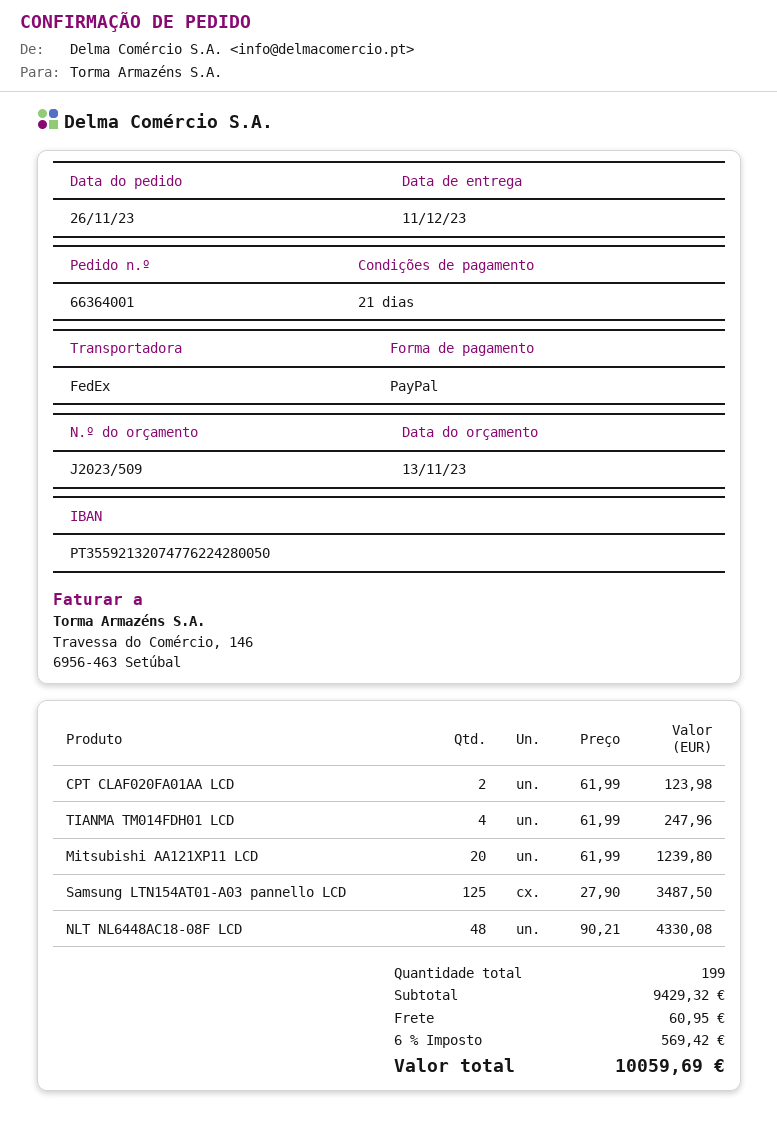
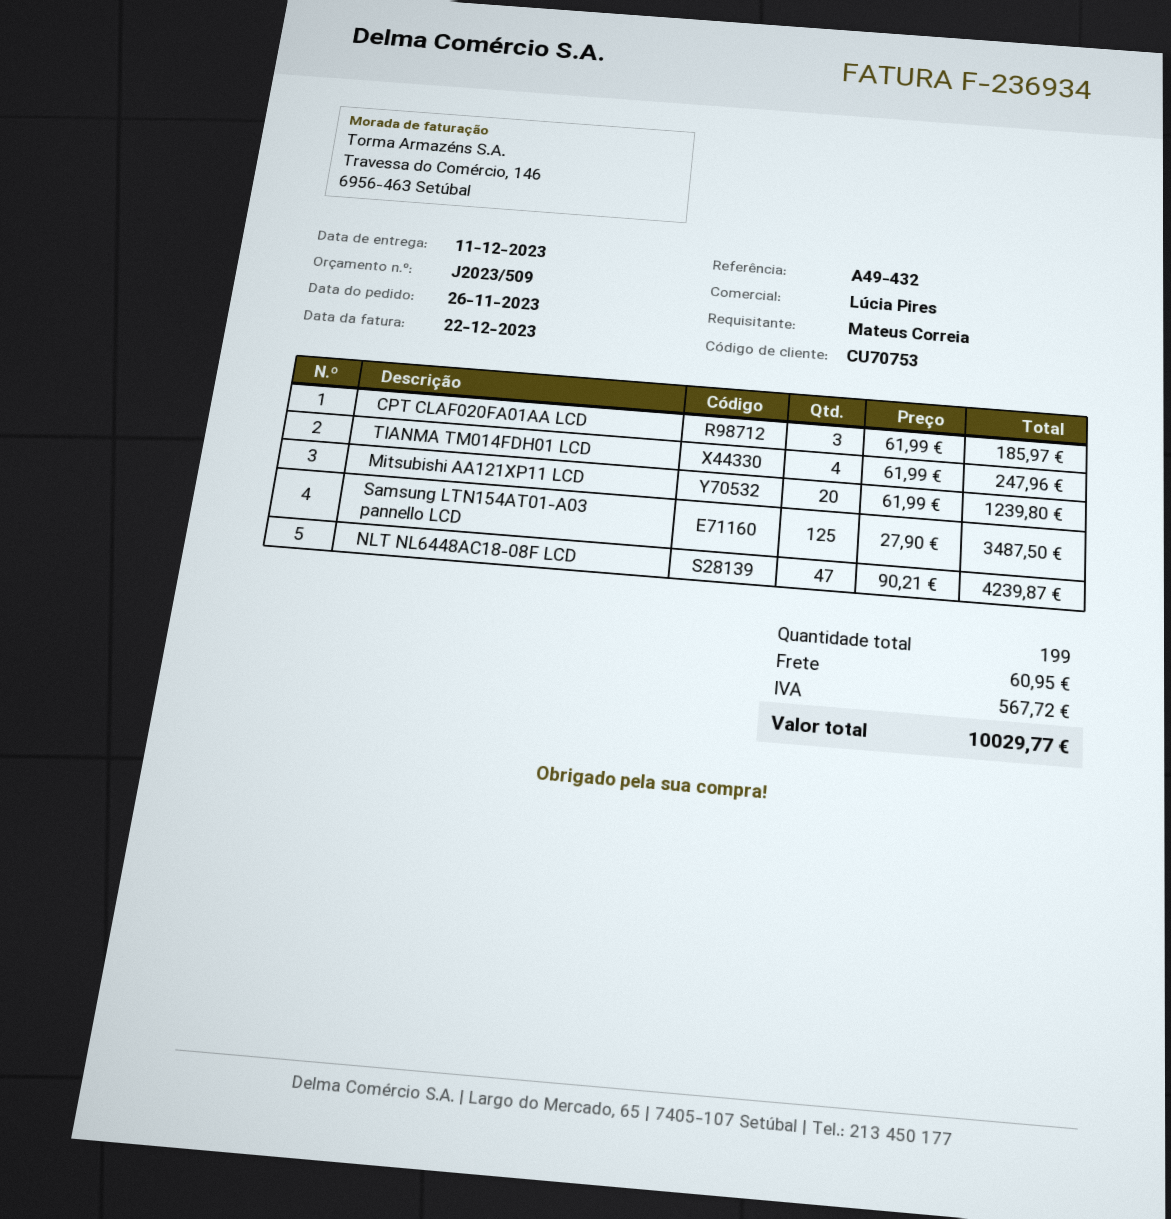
CPT CLAF020FA01AA LCD: 2 x 61.99 = 123.98 -> 3 x 61.99 = 185.97
NLT NL6448AC18-08F LCD: 48 x 90.21 = 4330.08 -> 47 x 90.21 = 4239.87
tax: 569.42 -> 567.72
total: 10059.69 -> 10029.77

